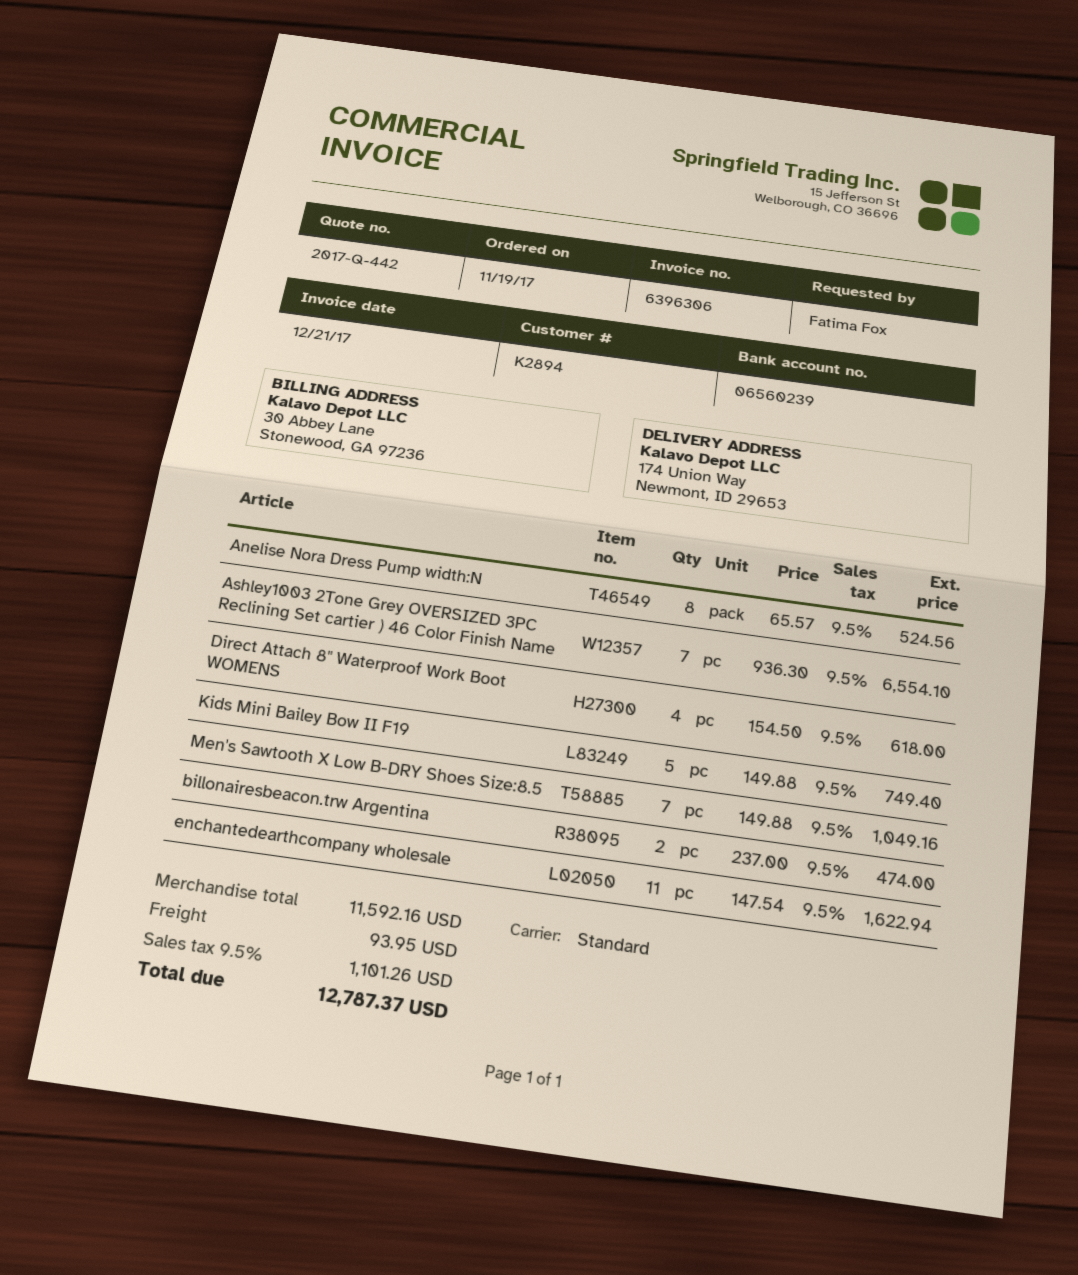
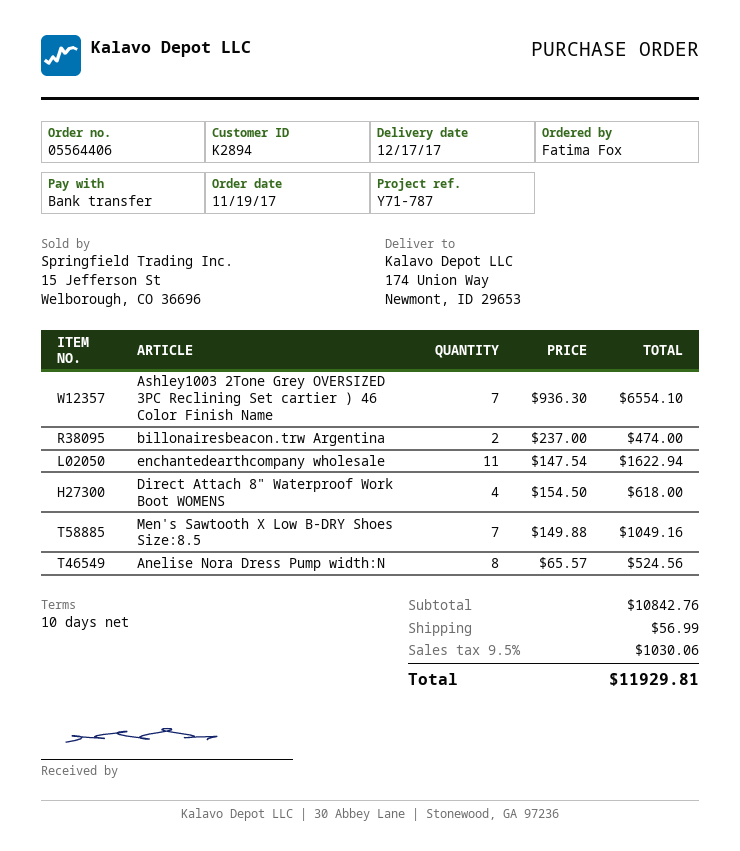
Kids Mini Bailey Bow II F19: 5 x 149.88 = 749.40 -> none
subtotal: 11592.16 -> 10842.76
shipping: 93.95 -> 56.99
tax: 9.5% = 1101.26 -> 9.5% = 1030.06
total: 12787.37 -> 11929.81

